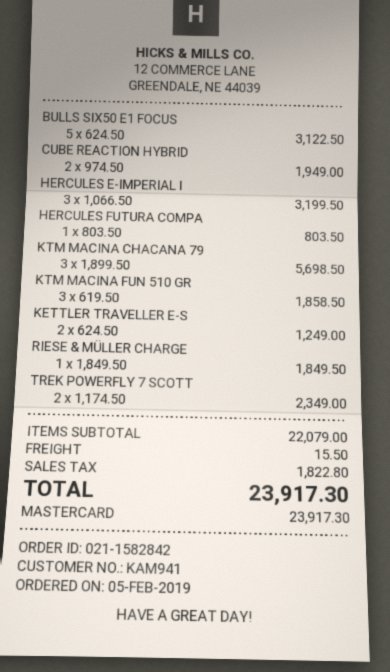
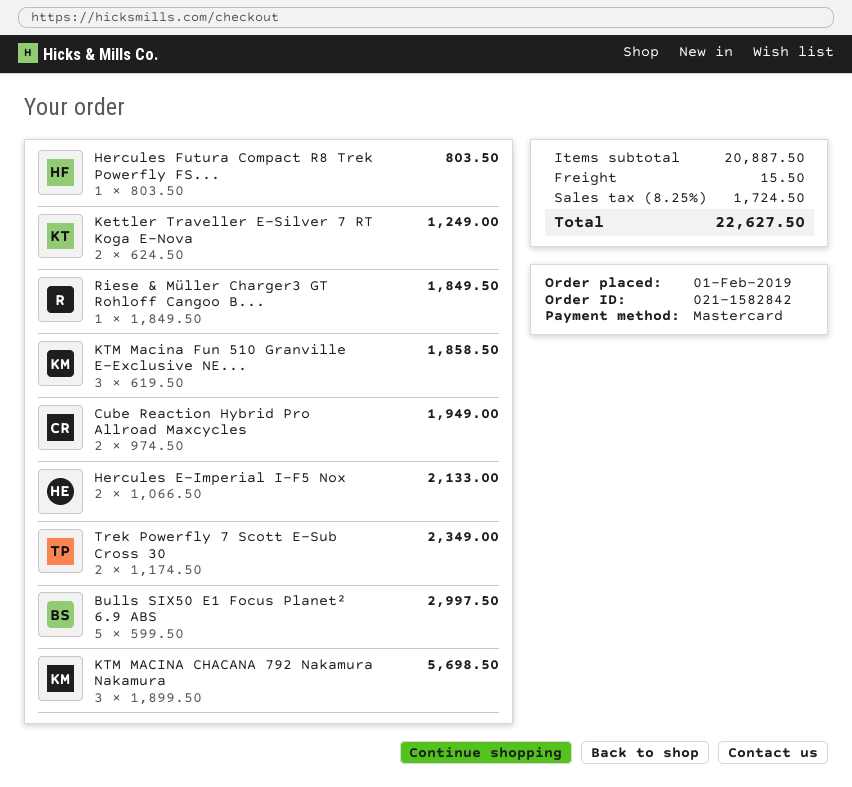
order date: 2019-02-05 -> 2019-02-01
BULLS SIX50 E1 FOCUS: 5 x 624.50 = 3122.50 -> 5 x 599.50 = 2997.50
HERCULES E-IMPERIAL I: 3 x 1066.50 = 3199.50 -> 2 x 1066.50 = 2133.00
subtotal: 22079.00 -> 20887.50
tax: 1822.80 -> 1724.50
total: 23917.30 -> 22627.50

